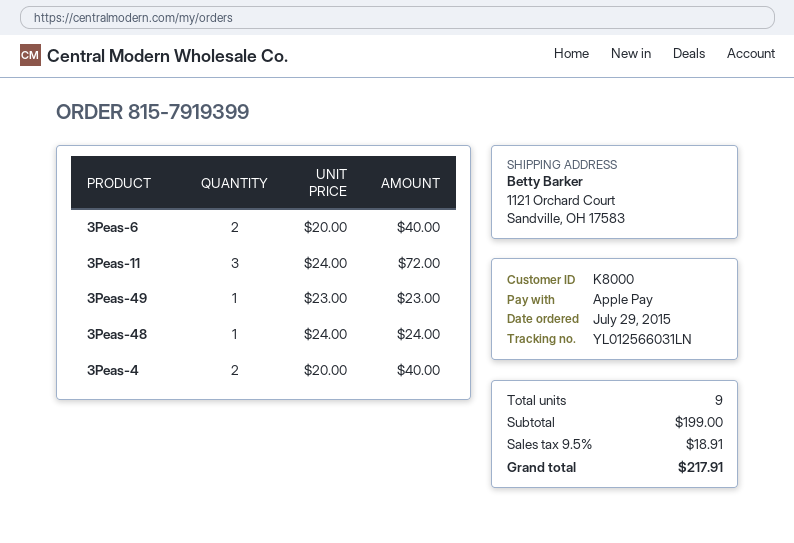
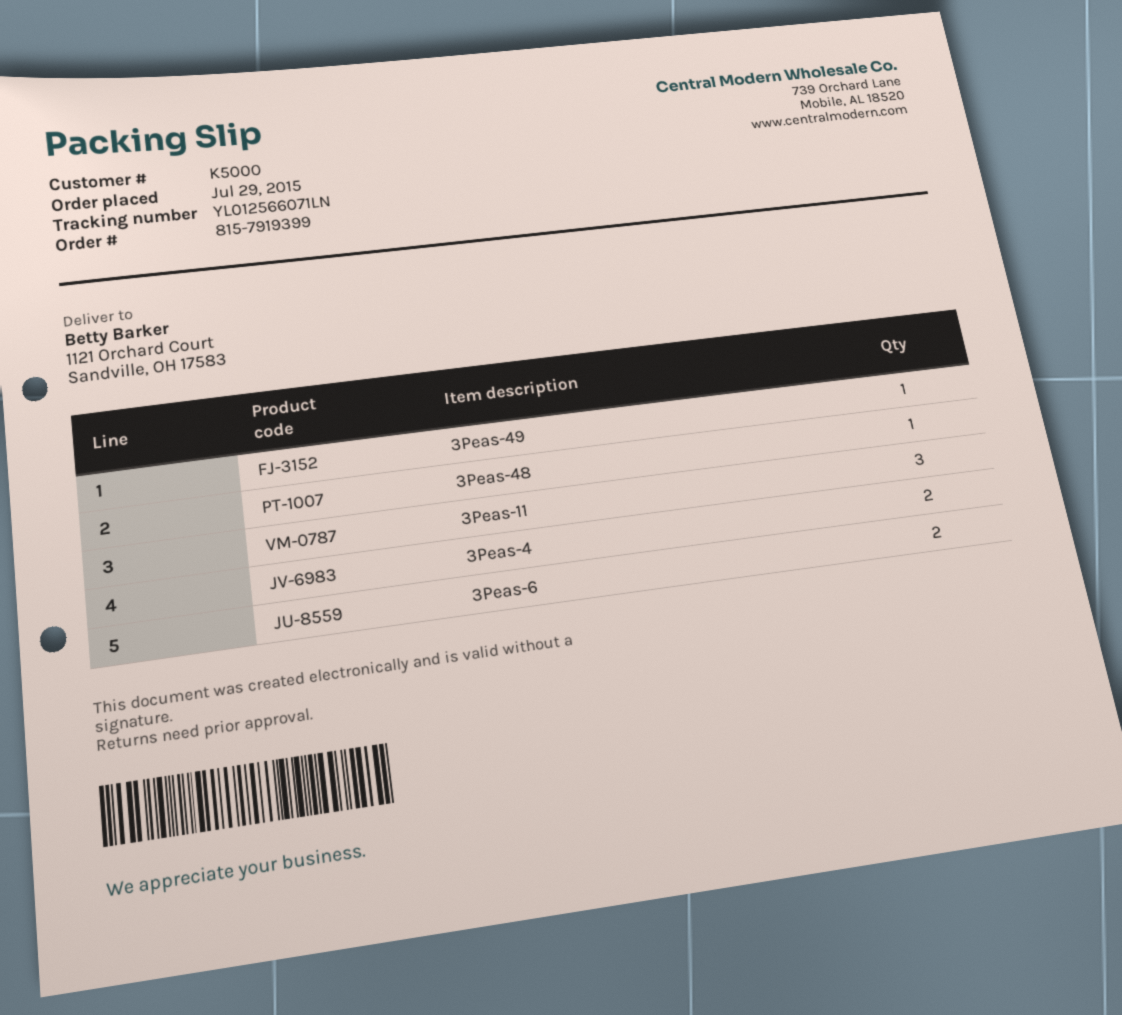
customer number: K8000 -> K5000
tracking number: YL012566031LN -> YL012566071LN

